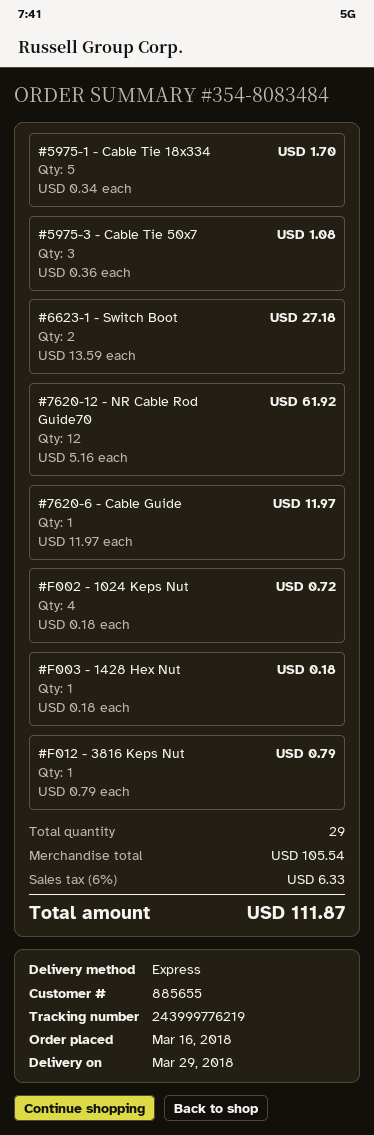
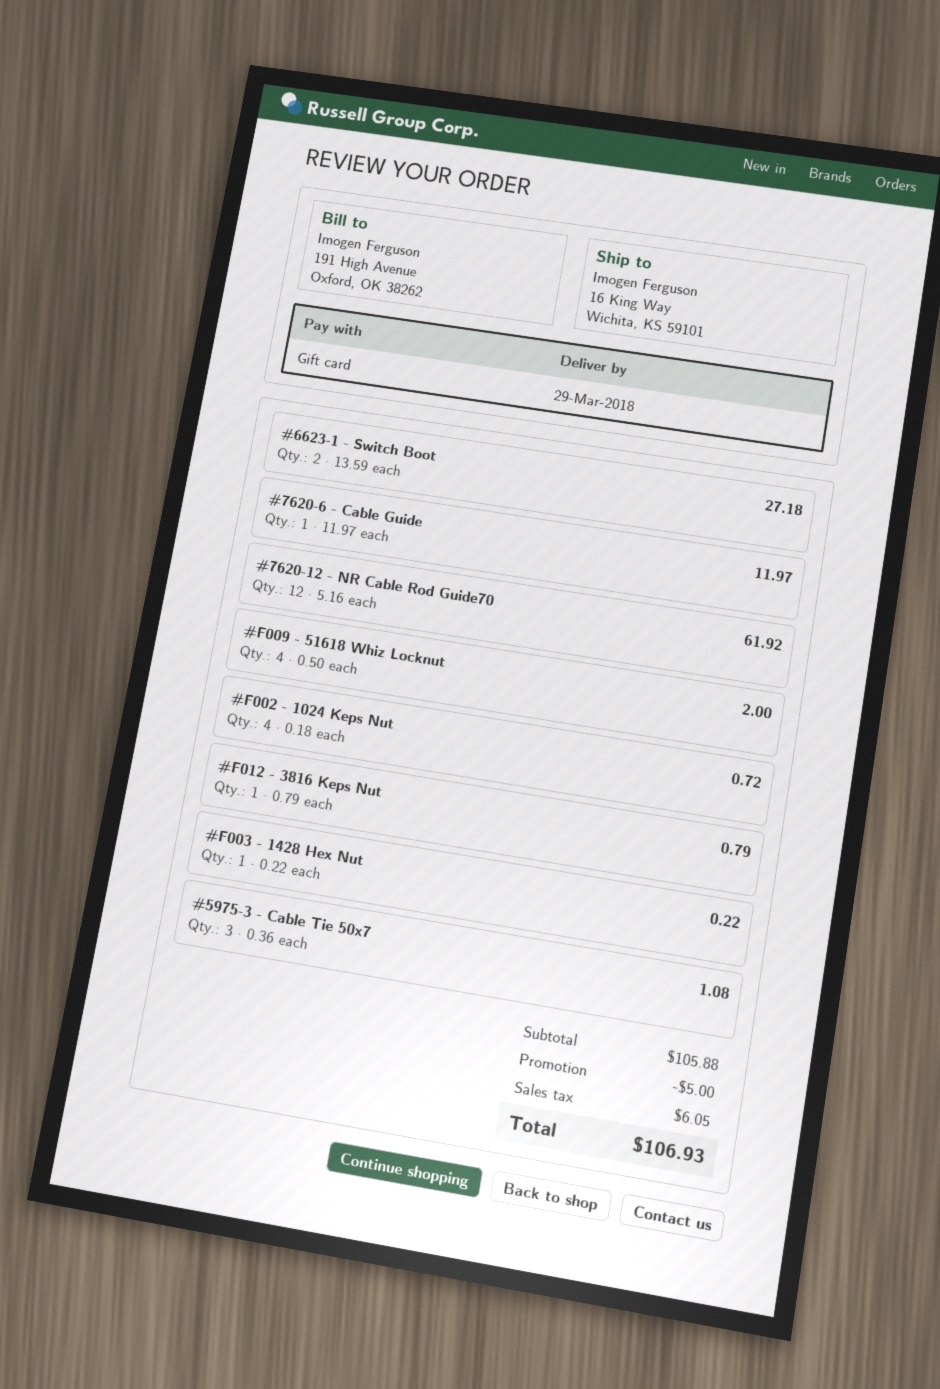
#5975-1 - Cable Tie 18x334: 5 x 0.34 = 1.70 -> none
#F003 - 1428 Hex Nut: 1 x 0.18 = 0.18 -> 1 x 0.22 = 0.22
#F009 - 51618 Whiz Locknut: none -> 4 x 0.50 = 2.00
subtotal: 105.54 -> 105.88
discount: none -> 5.00
tax: 6.33 -> 6.05
total: 111.87 -> 106.93

